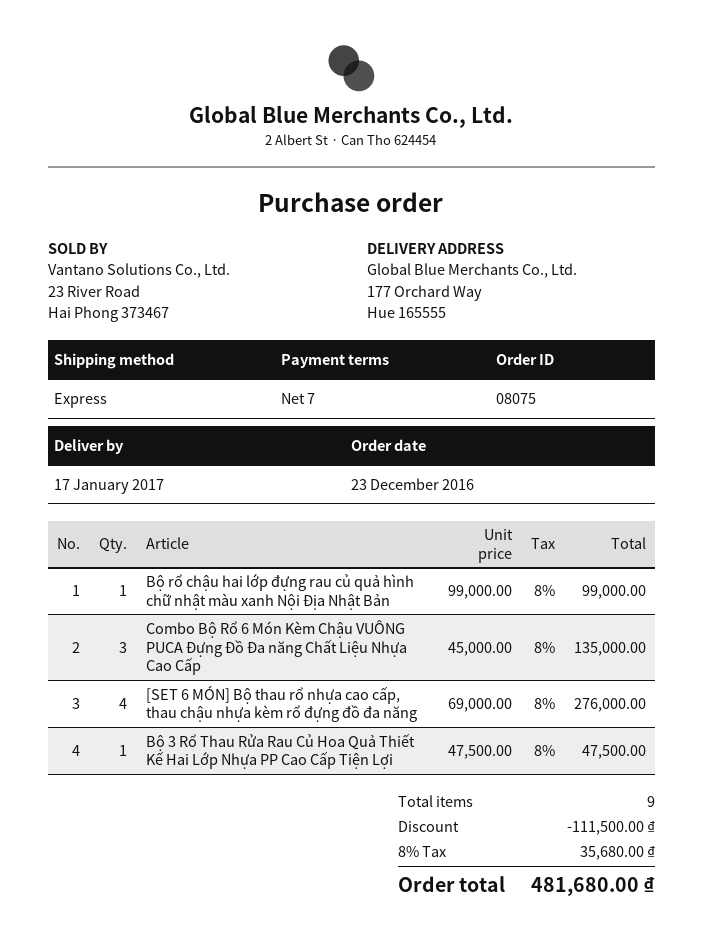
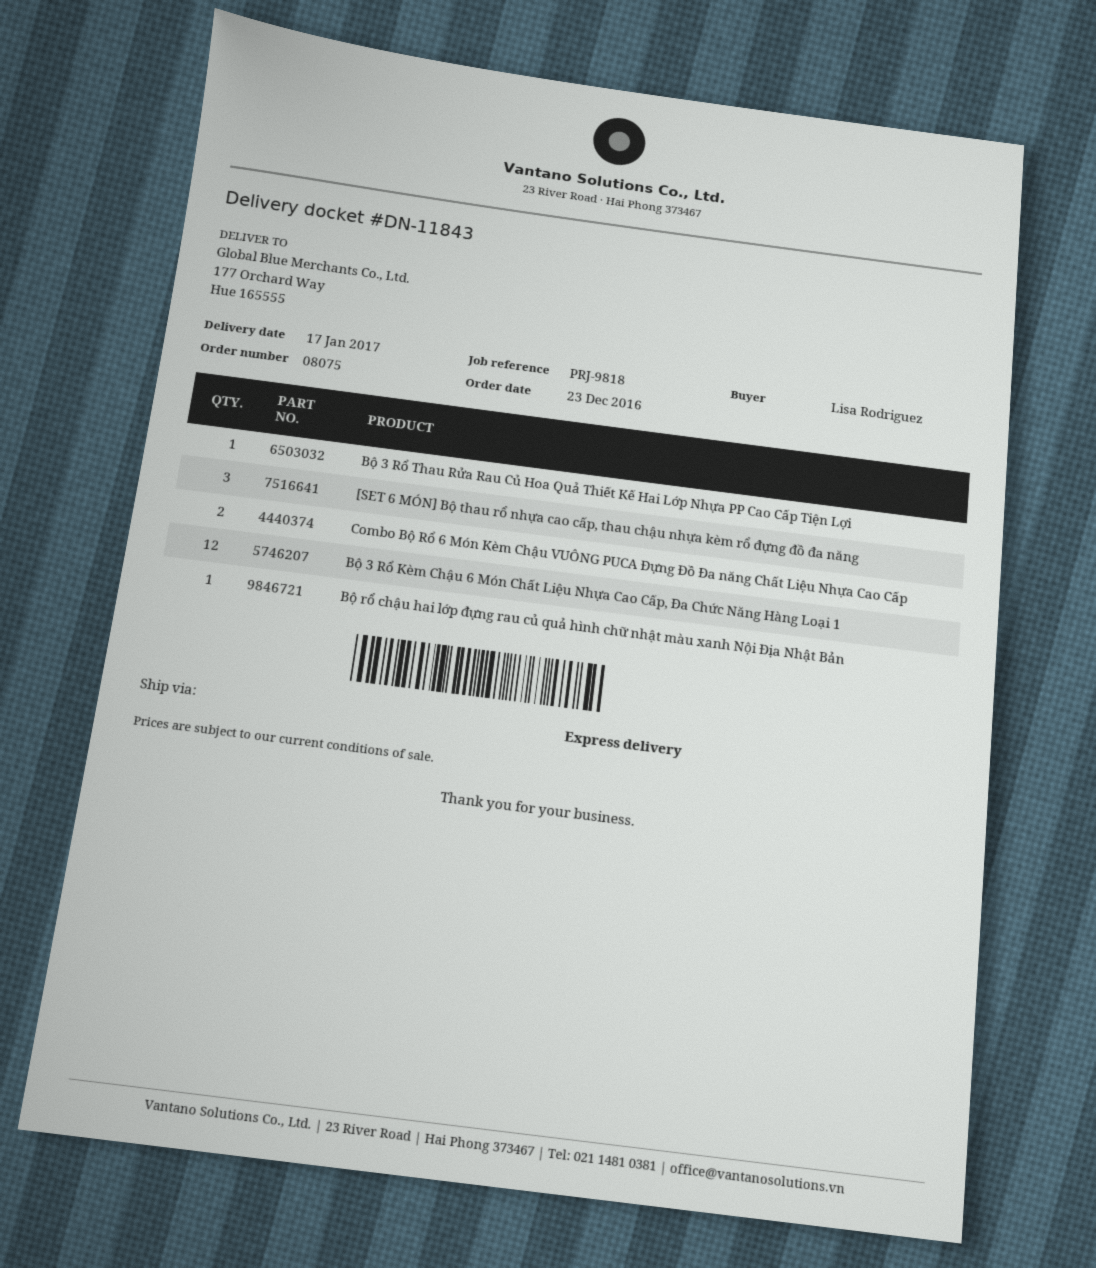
Combo Bộ Rổ 6 Món Kèm Chậu VUÔNG PUCA Đựng Đồ Đa năng Chất Liệu Nhựa Cao Cấp: 3 -> 2
[SET 6 MÓN] Bộ thau rổ nhựa cao cấp, thau chậu nhựa kèm rổ đựng đồ đa năng: 4 -> 3
Bộ 3 Rổ Kèm Chậu 6 Món Chất Liệu Nhựa Cao Cấp, Đa Chức Năng Hàng Loại 1: none -> 12

